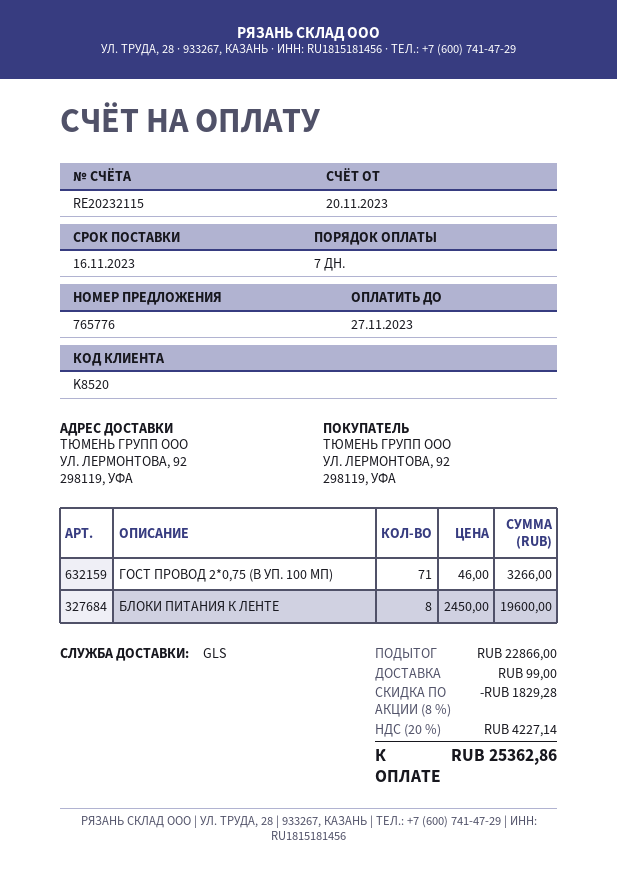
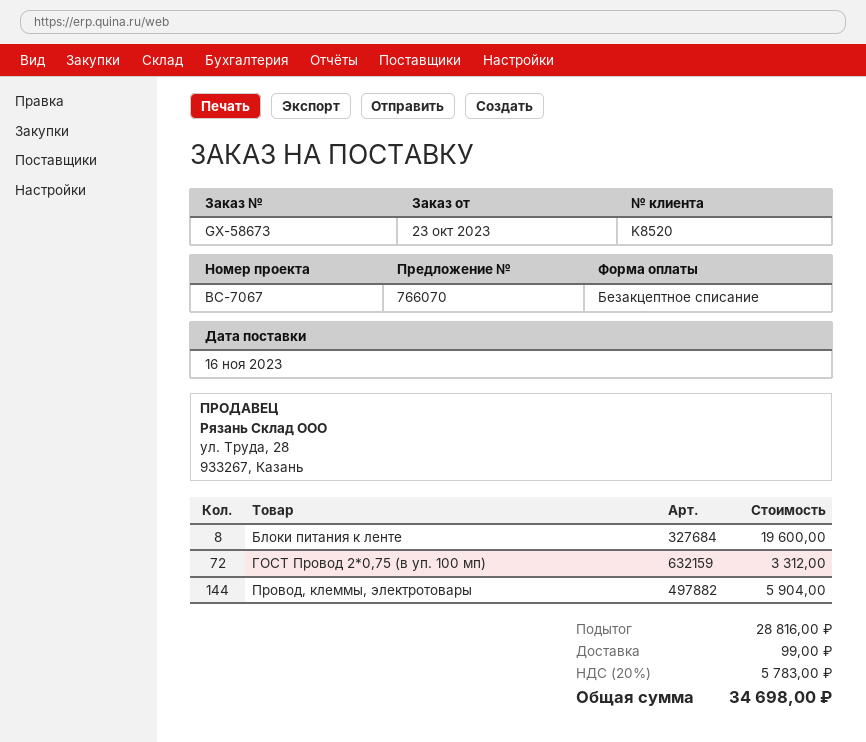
quote number: 765776 -> 766070
ГОСТ ПРОВОД 2*0,75 (В УП. 100 МП): 71 for 3266.00 -> 72 for 3312.00
Провод, клеммы, электротовары: none -> 144 for 5904.00
subtotal: 22866.00 -> 28816.00
discount: 8% = 1829.28 -> none
tax: 20% = 4227.14 -> 20% = 5783.00
total: 25362.86 -> 34698.00

